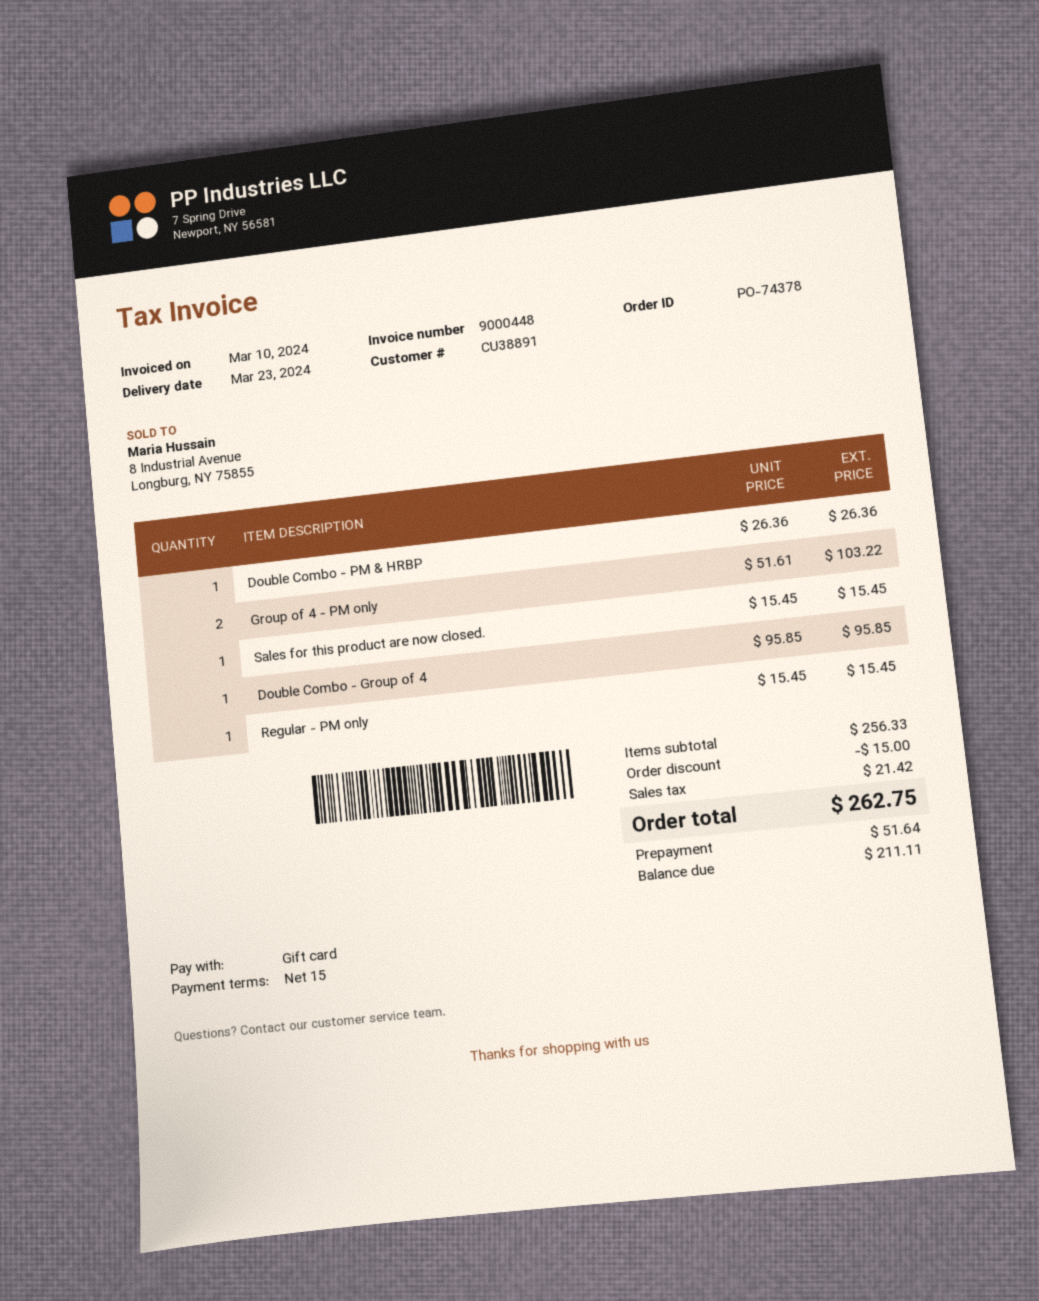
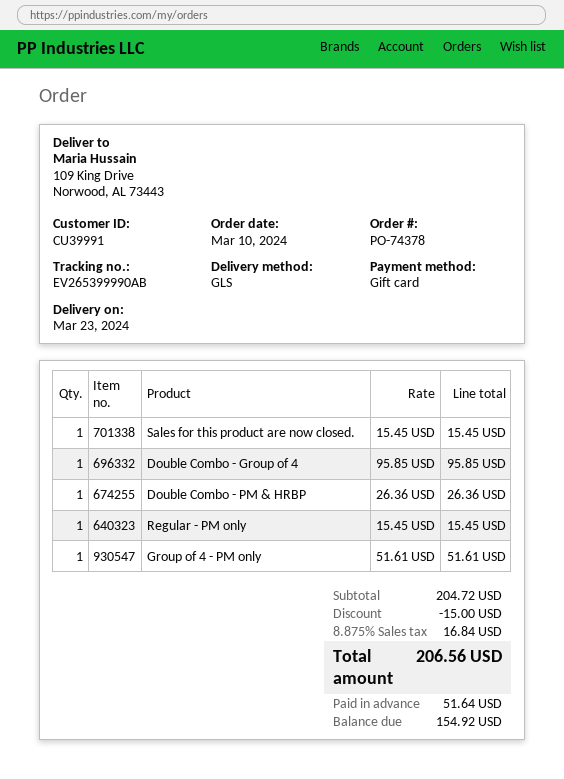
customer number: CU38891 -> CU39991
Group of 4 - PM only: 2 x 51.61 = 103.22 -> 1 x 51.61 = 51.61
subtotal: 256.33 -> 204.72
tax: 21.42 -> 16.84
total: 262.75 -> 206.56
balance: 211.11 -> 154.92

